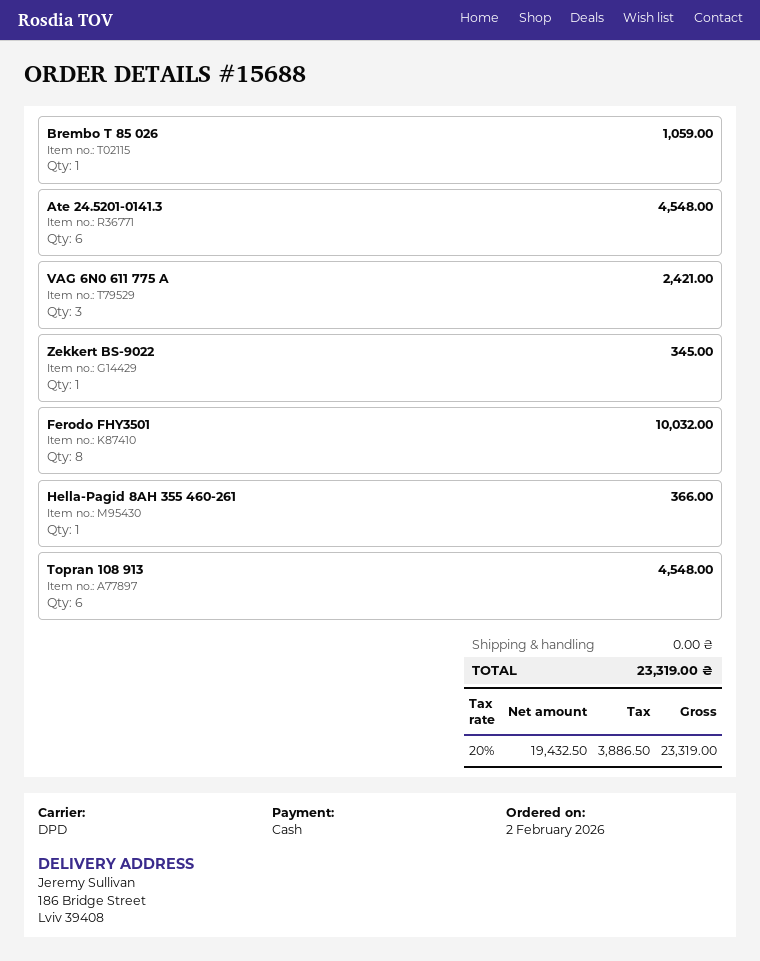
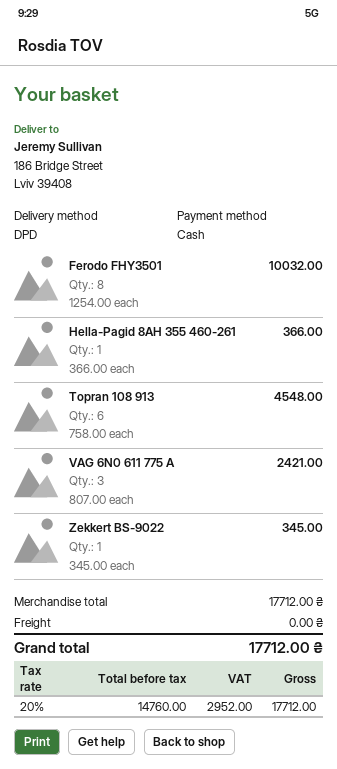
Brembo T 85 026: 1 for 1059.00 -> none
Ate 24.5201-0141.3: 6 for 4548.00 -> none
net: 19432.50 -> 14760.00
tax: 20% = 3886.50 -> 20% = 2952.00
total: 23319.00 -> 17712.00

